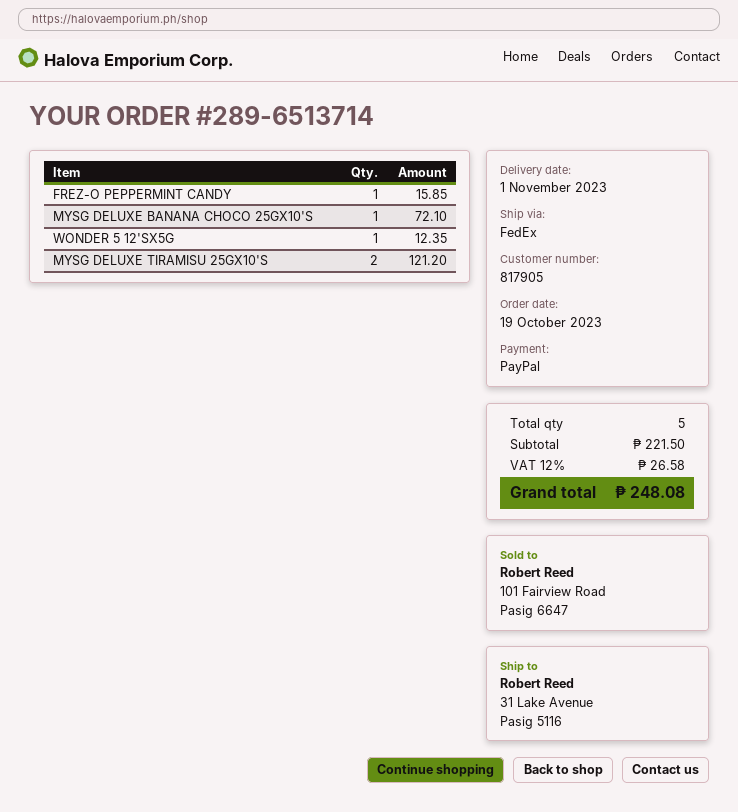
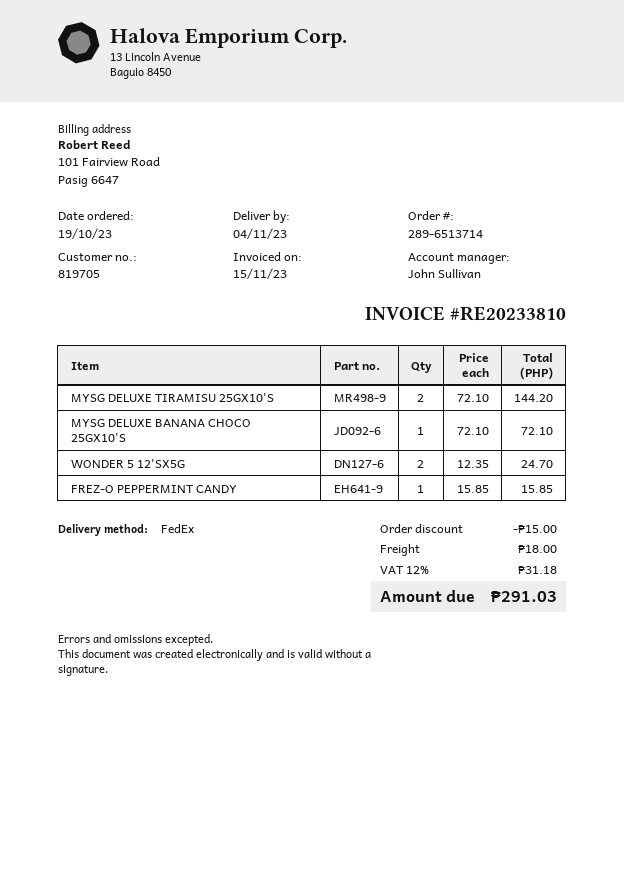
delivery date: 2023-11-01 -> 2023-11-04
customer number: 817905 -> 819705
WONDER 5 12'SX5G: 1 for 12.35 -> 2 for 24.70
MYSG DELUXE TIRAMISU 25GX10'S: 2 for 121.20 -> 2 for 144.20
discount: none -> 15.00
shipping: none -> 18.00
tax: 12% = 26.58 -> 12% = 31.18
total: 248.08 -> 291.03

